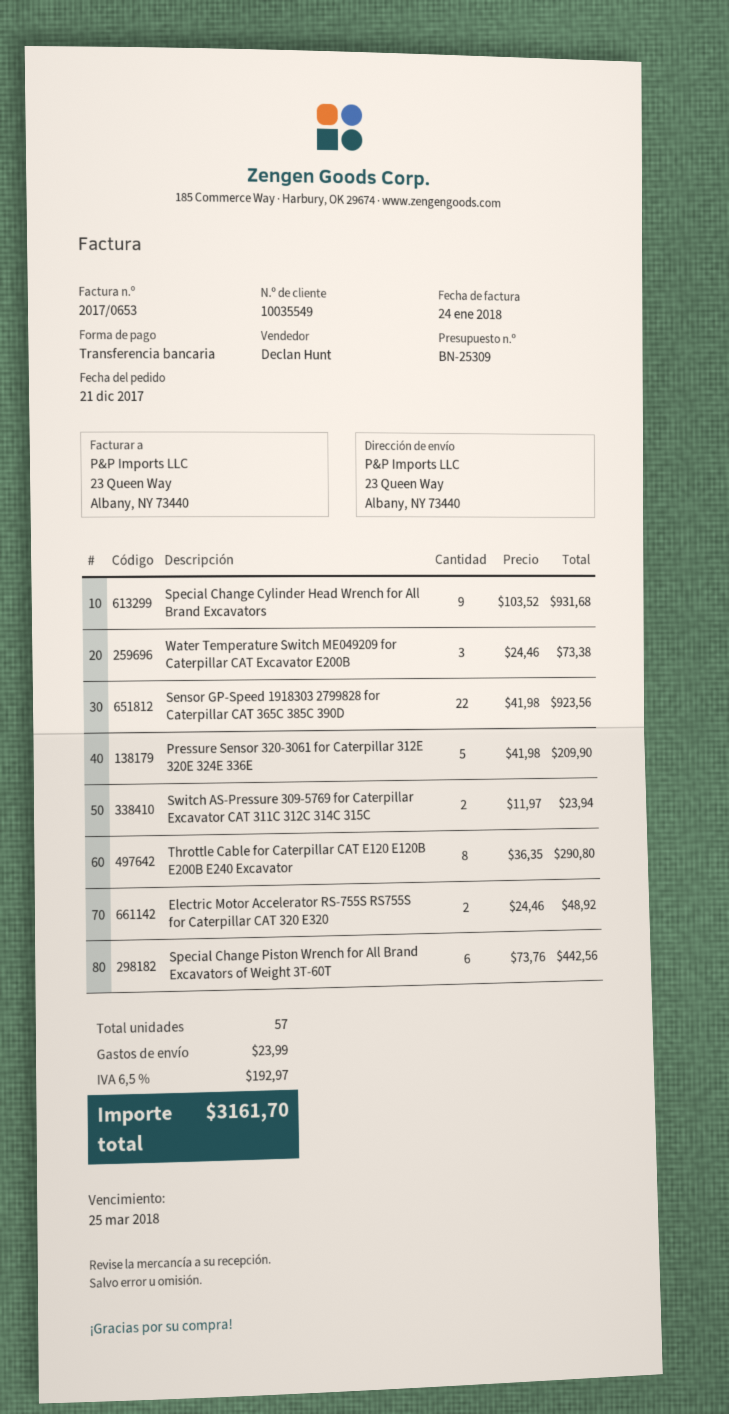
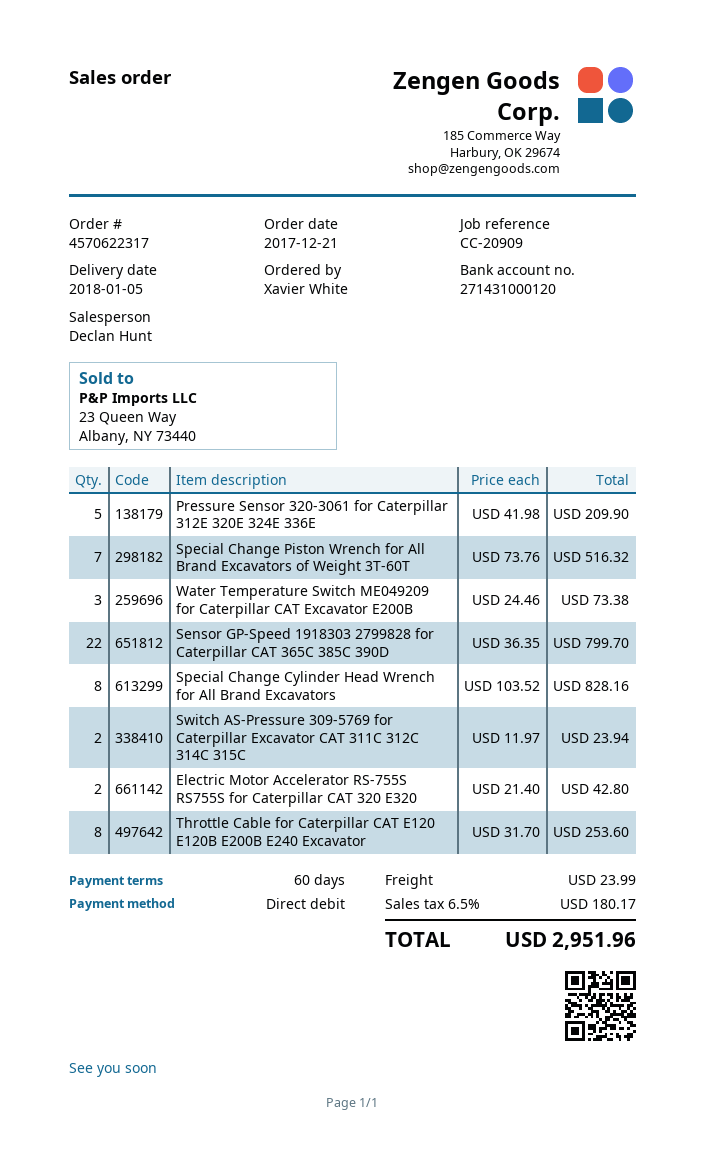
payment method: bank transfer -> direct debit
Special Change Cylinder Head Wrench for All Brand Excavators: 9 x 103.52 = 931.68 -> 8 x 103.52 = 828.16
Sensor GP-Speed 1918303 2799828 for Caterpillar CAT 365C 385C 390D: 22 x 41.98 = 923.56 -> 22 x 36.35 = 799.70
Throttle Cable for Caterpillar CAT E120 E120B E200B E240 Excavator: 8 x 36.35 = 290.80 -> 8 x 31.70 = 253.60
Electric Motor Accelerator RS-755S RS755S for Caterpillar CAT 320 E320: 2 x 24.46 = 48.92 -> 2 x 21.40 = 42.80
Special Change Piston Wrench for All Brand Excavators of Weight 3T-60T: 6 x 73.76 = 442.56 -> 7 x 73.76 = 516.32
tax: 6.5% = 192.97 -> 6.5% = 180.17
total: 3161.70 -> 2951.96

